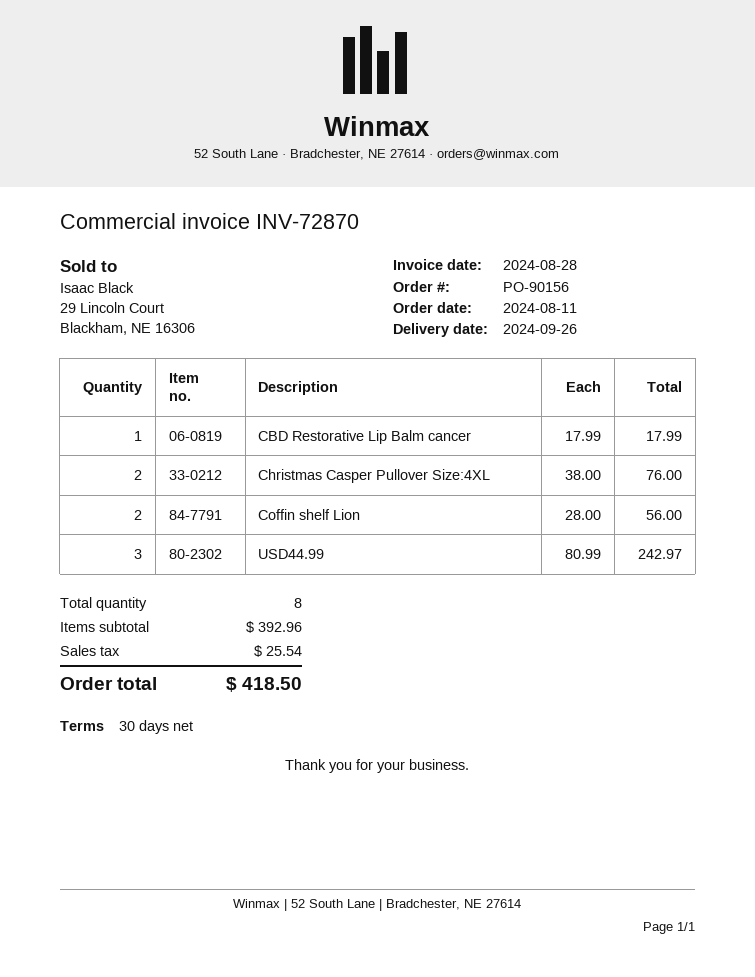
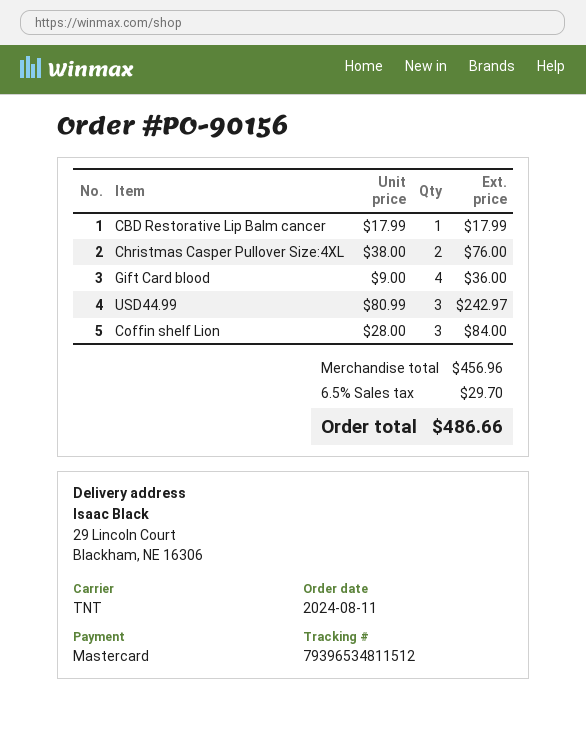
Coffin shelf Lion: 2 x 28.00 = 56.00 -> 3 x 28.00 = 84.00
Gift Card blood: none -> 4 x 9.00 = 36.00
subtotal: 392.96 -> 456.96
tax: 25.54 -> 29.70
total: 418.50 -> 486.66

